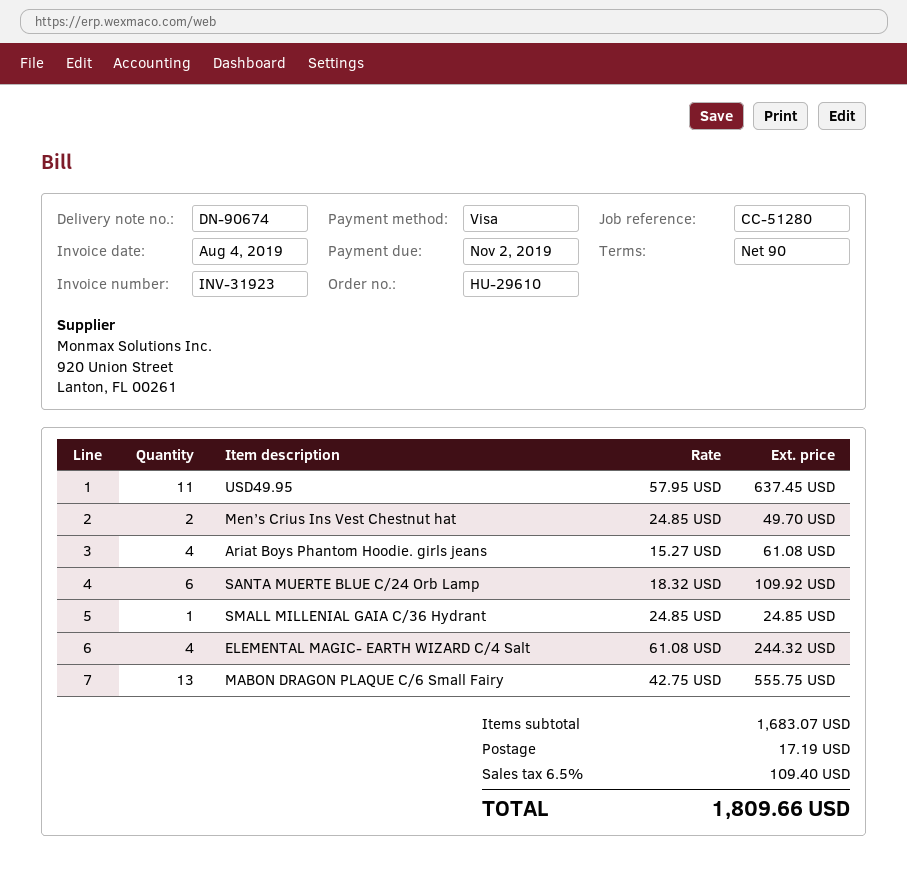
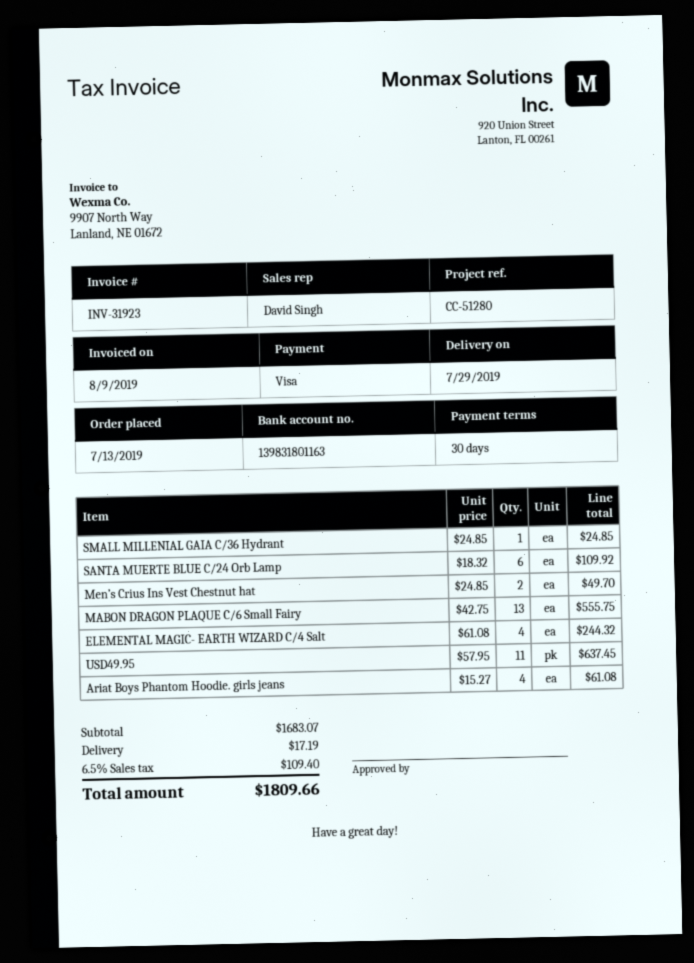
invoice date: 2019-08-04 -> 2019-08-09
payment terms: 90 days -> 30 days

